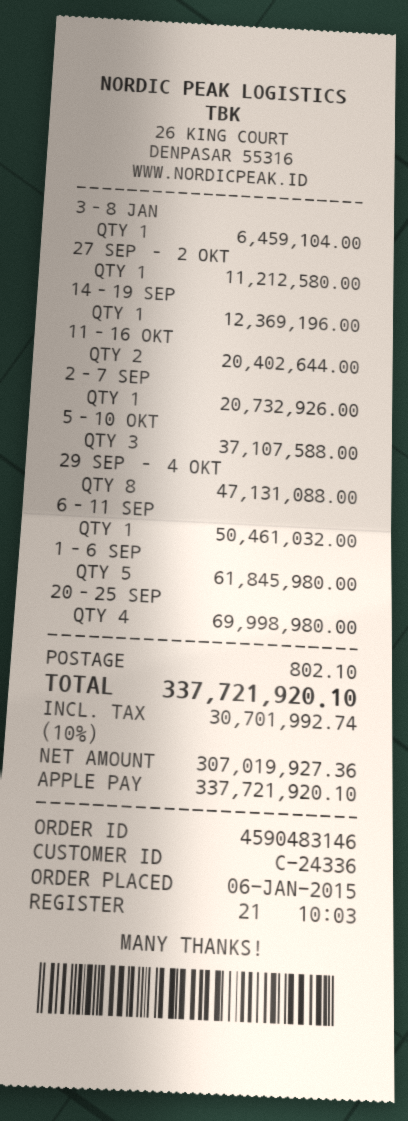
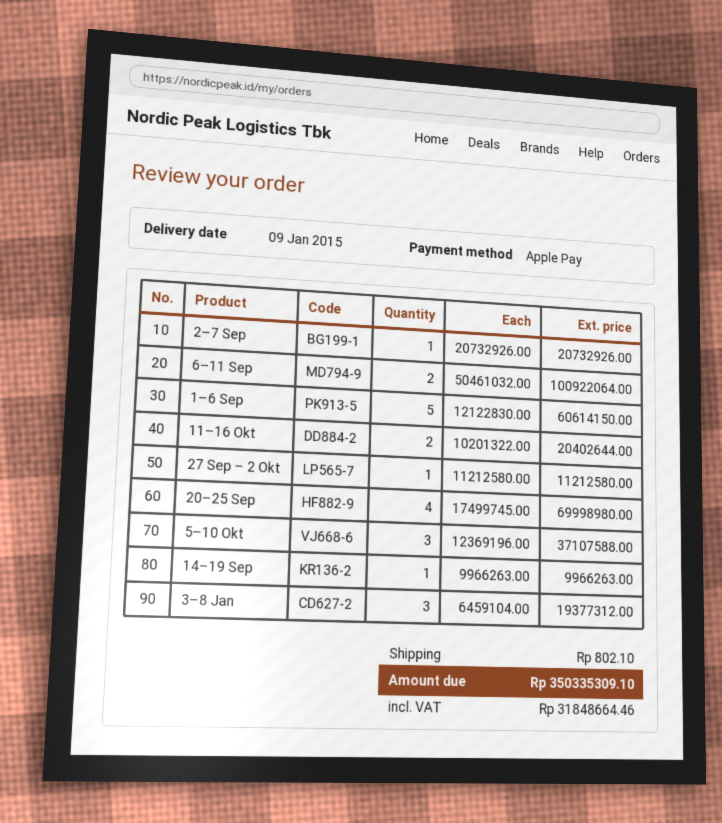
3–8 JAN: 1 for 6459104.00 -> 3 for 19377312.00
14–19 SEP: 1 for 12369196.00 -> 1 for 9966263.00
29 SEP – 4 OKT: 8 for 47131088.00 -> none
6–11 SEP: 1 for 50461032.00 -> 2 for 100922064.00
1–6 SEP: 5 for 61845980.00 -> 5 for 60614150.00
tax: 30701992.74 -> 31848664.46
total: 337721920.10 -> 350335309.10

